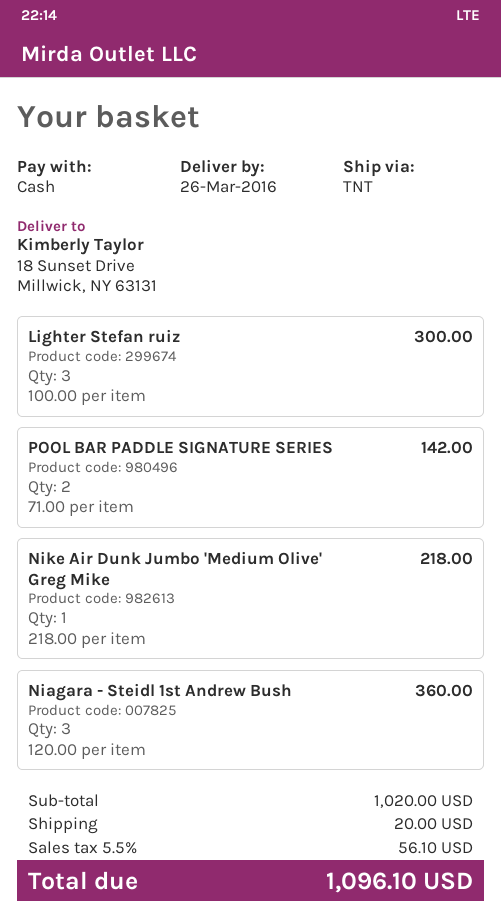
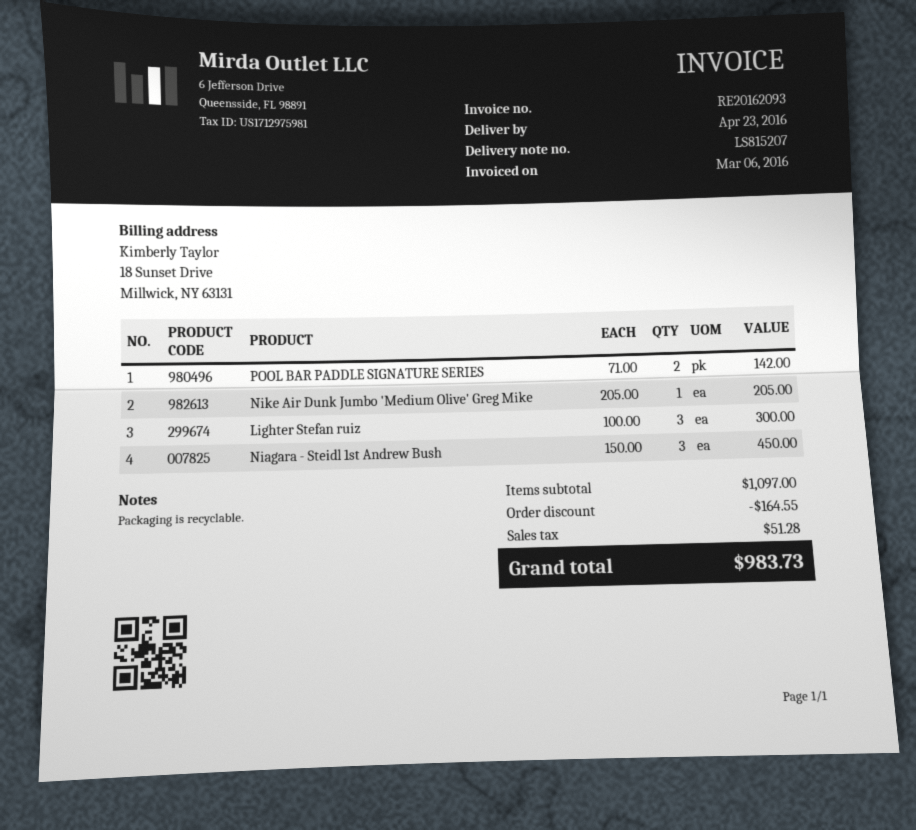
delivery date: 2016-03-26 -> 2016-04-23
Nike Air Dunk Jumbo 'Medium Olive' Greg Mike: 1 x 218.00 = 218.00 -> 1 x 205.00 = 205.00
Niagara - Steidl 1st Andrew Bush: 3 x 120.00 = 360.00 -> 3 x 150.00 = 450.00
subtotal: 1020.00 -> 1097.00
discount: none -> 164.55
shipping: 20.00 -> none
tax: 56.10 -> 51.28
total: 1096.10 -> 983.73

